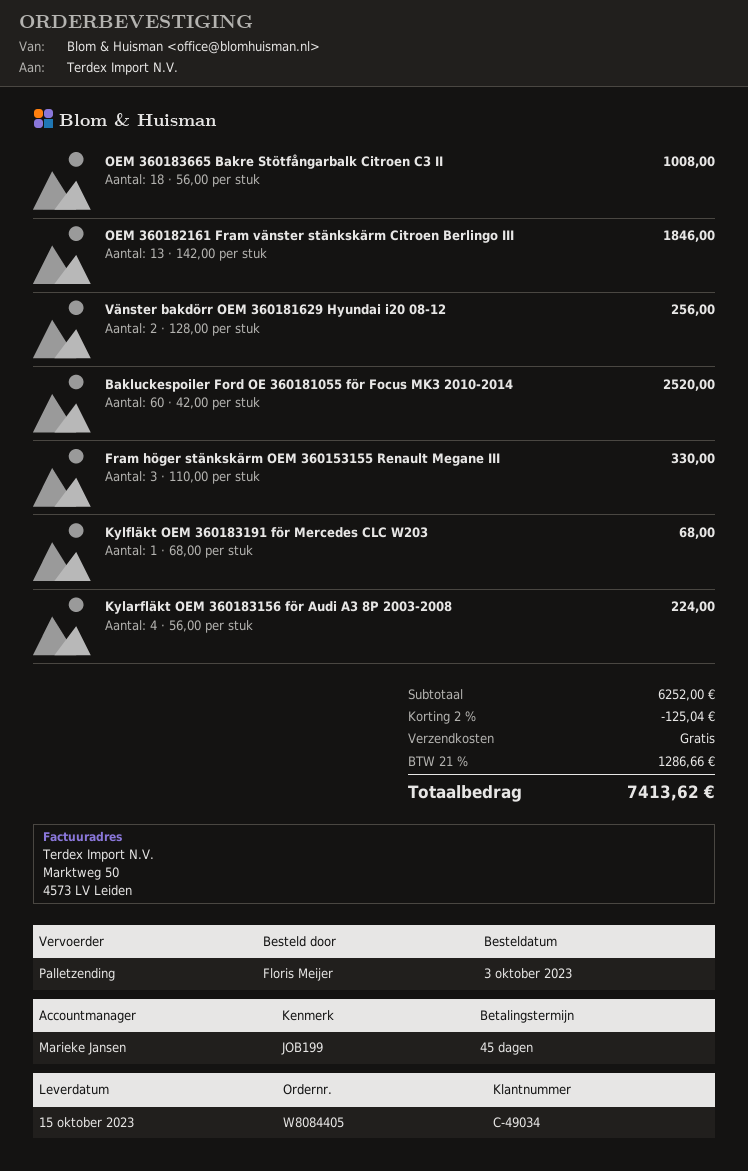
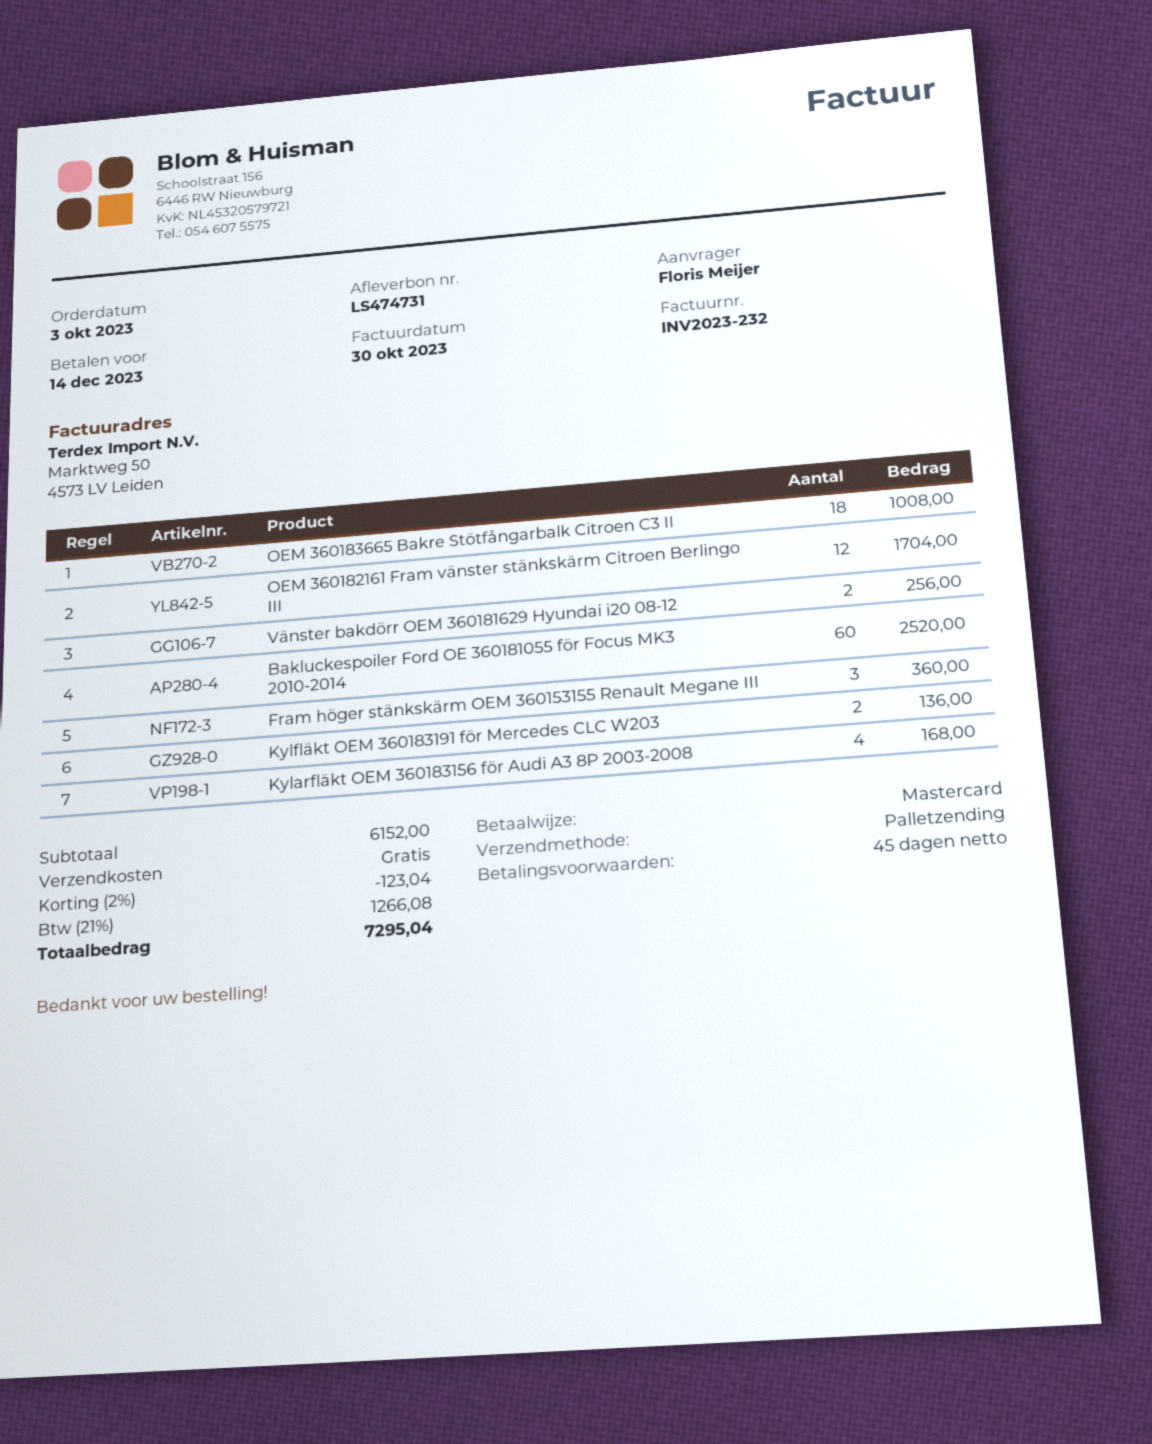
OEM 360182161 Fram vänster stänkskärm Citroen Berlingo III: 13 for 1846.00 -> 12 for 1704.00
Fram höger stänkskärm OEM 360153155 Renault Megane III: 3 for 330.00 -> 3 for 360.00
Kylfläkt OEM 360183191 för Mercedes CLC W203: 1 for 68.00 -> 2 for 136.00
Kylarfläkt OEM 360183156 för Audi A3 8P 2003-2008: 4 for 224.00 -> 4 for 168.00
subtotal: 6252.00 -> 6152.00
discount: 2% = 125.04 -> 2% = 123.04
tax: 21% = 1286.66 -> 21% = 1266.08
total: 7413.62 -> 7295.04

